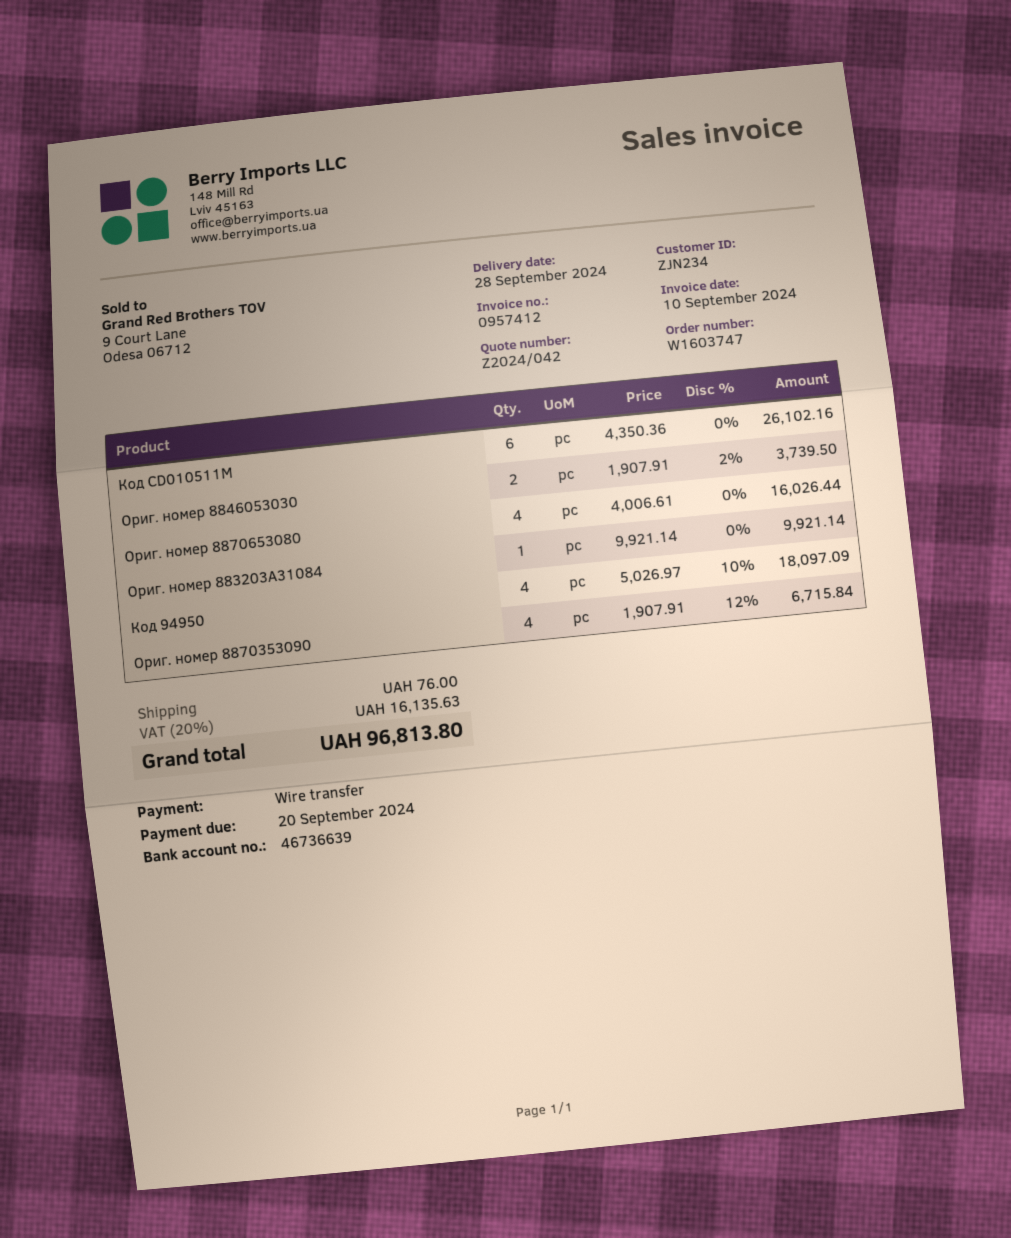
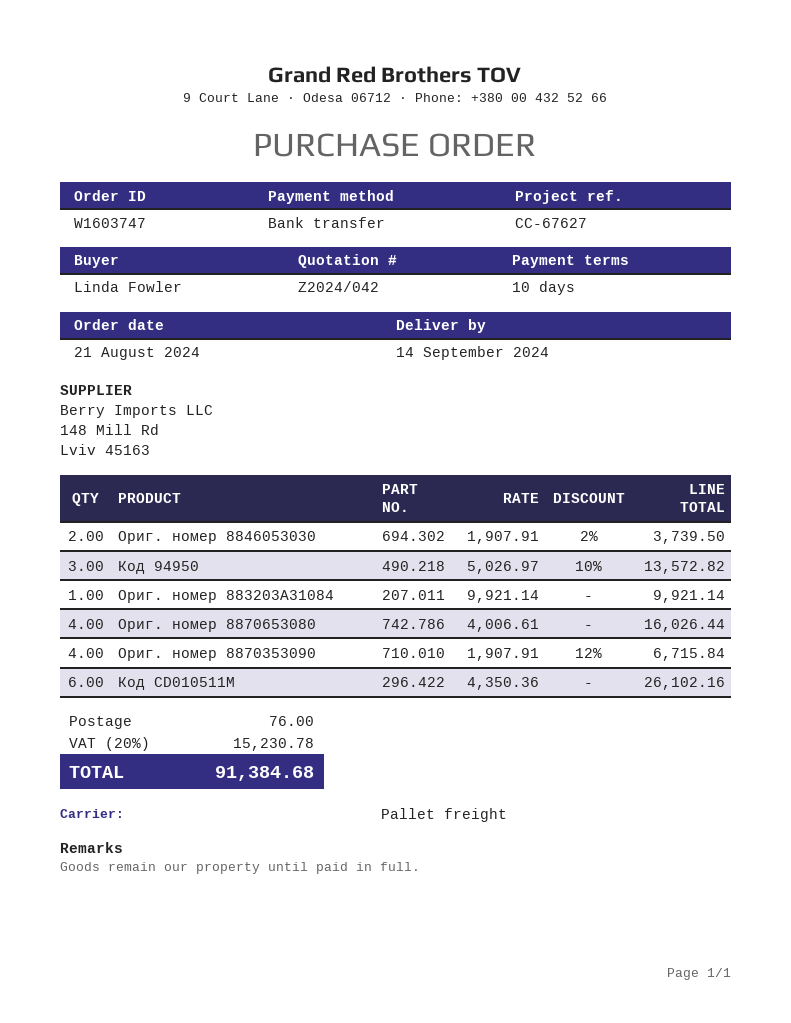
delivery date: 2024-09-28 -> 2024-09-14
Код 94950: 4 x 5026.97 - 10% = 18097.09 -> 3 x 5026.97 - 10% = 13572.82
tax: 20% = 16135.63 -> 20% = 15230.78
total: 96813.80 -> 91384.68

